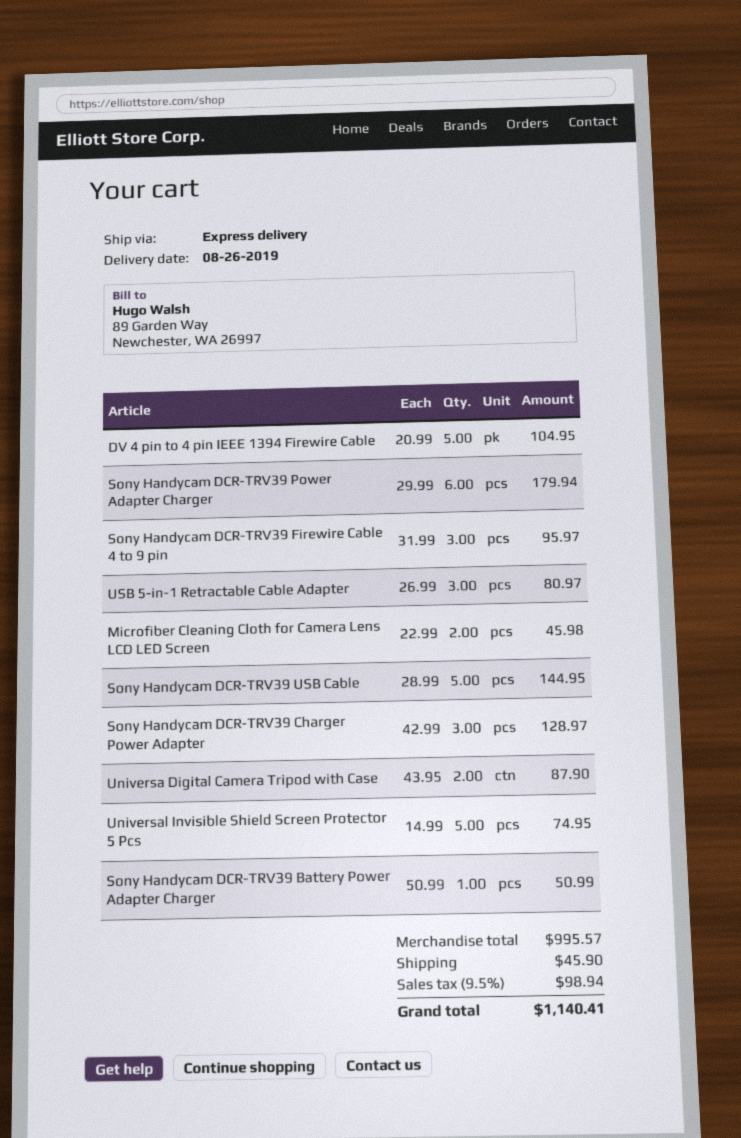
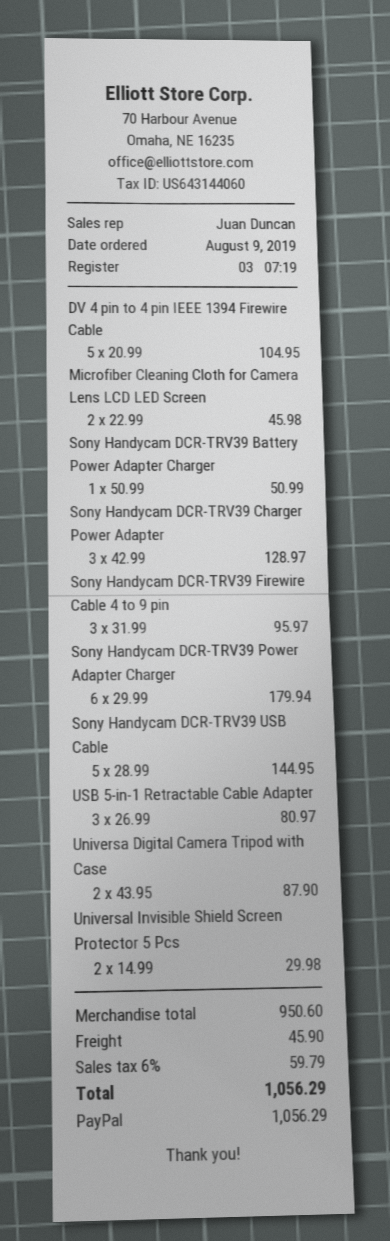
Universal Invisible Shield Screen Protector 5 Pcs: 5 x 14.99 = 74.95 -> 2 x 14.99 = 29.98
subtotal: 995.57 -> 950.60
tax: 9.5% = 98.94 -> 6% = 59.79
total: 1140.41 -> 1056.29

